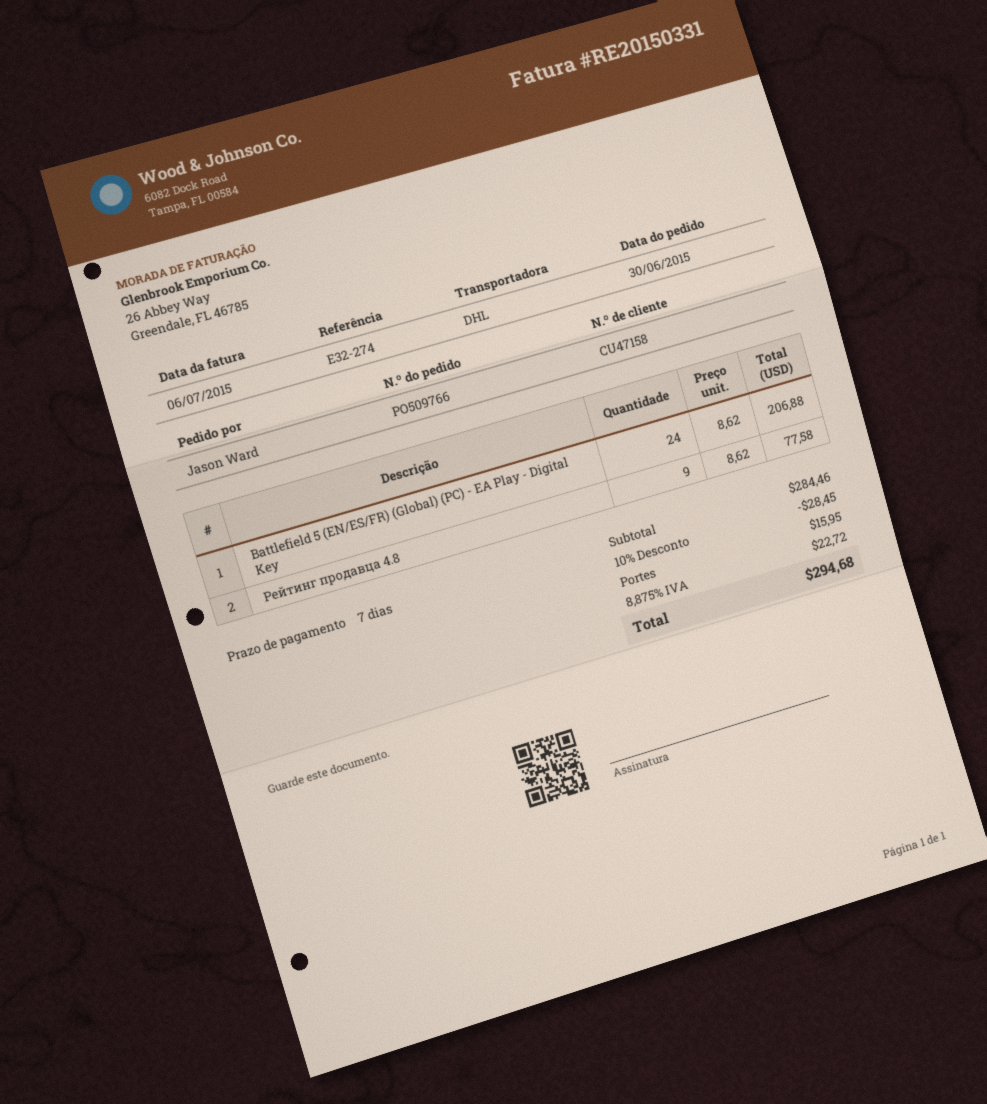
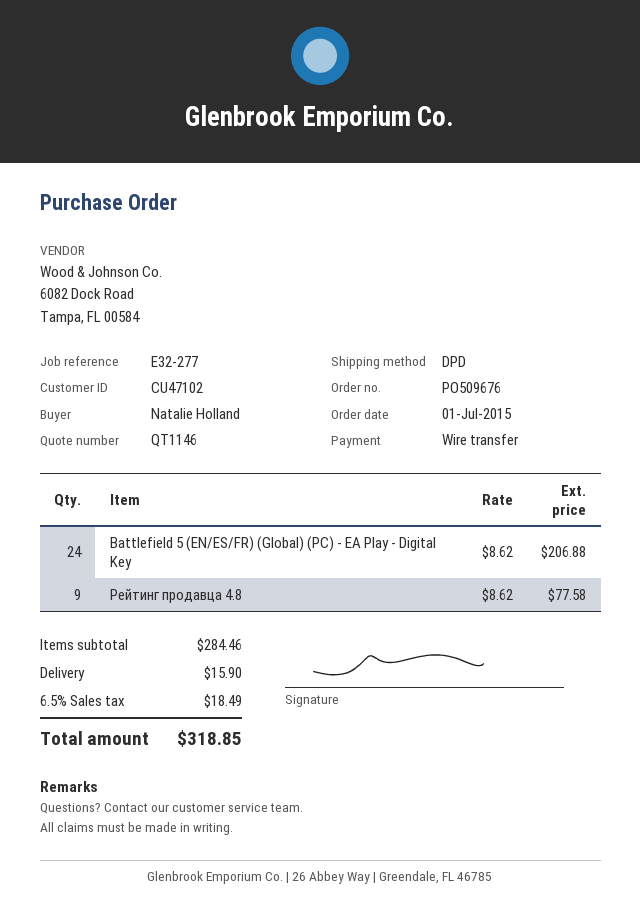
order number: PO509766 -> PO509676
order date: 2015-06-30 -> 2015-07-01
customer number: CU47158 -> CU47102
reference: E32-274 -> E32-277
ordered by: Jason Ward -> Natalie Holland
shipping method: DHL -> DPD
discount: 10% = 28.45 -> none
shipping: 15.95 -> 15.90
tax: 8.875% = 22.72 -> 6.5% = 18.49
total: 294.68 -> 318.85

